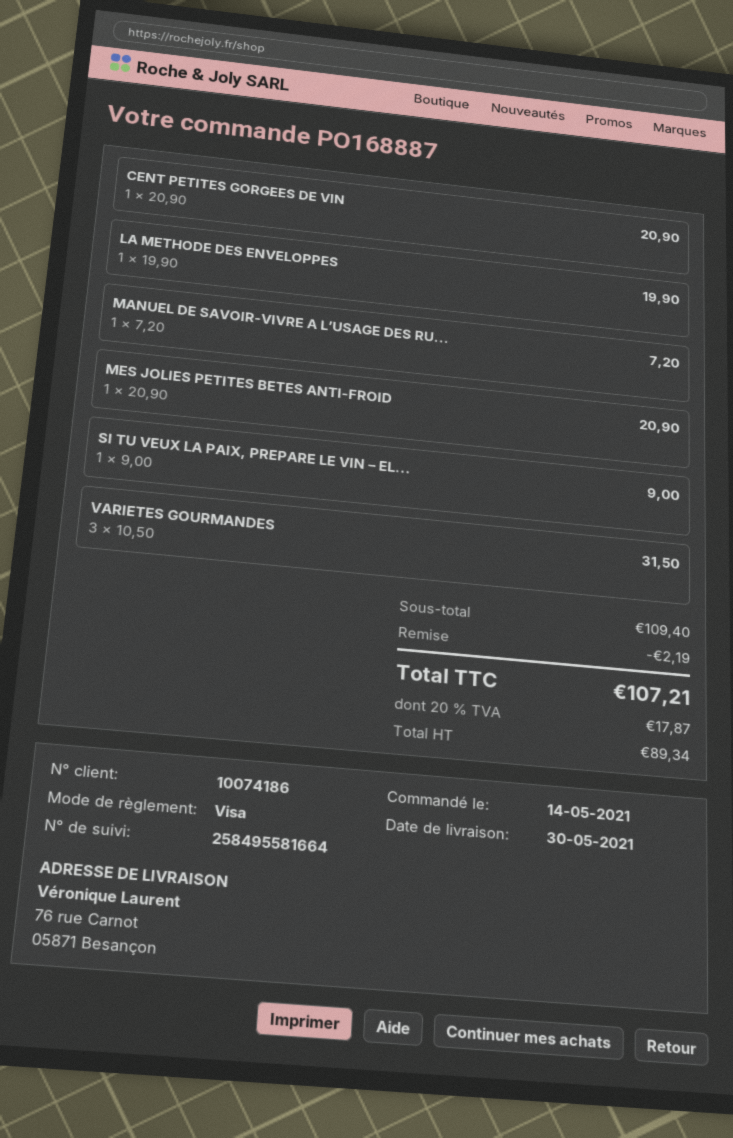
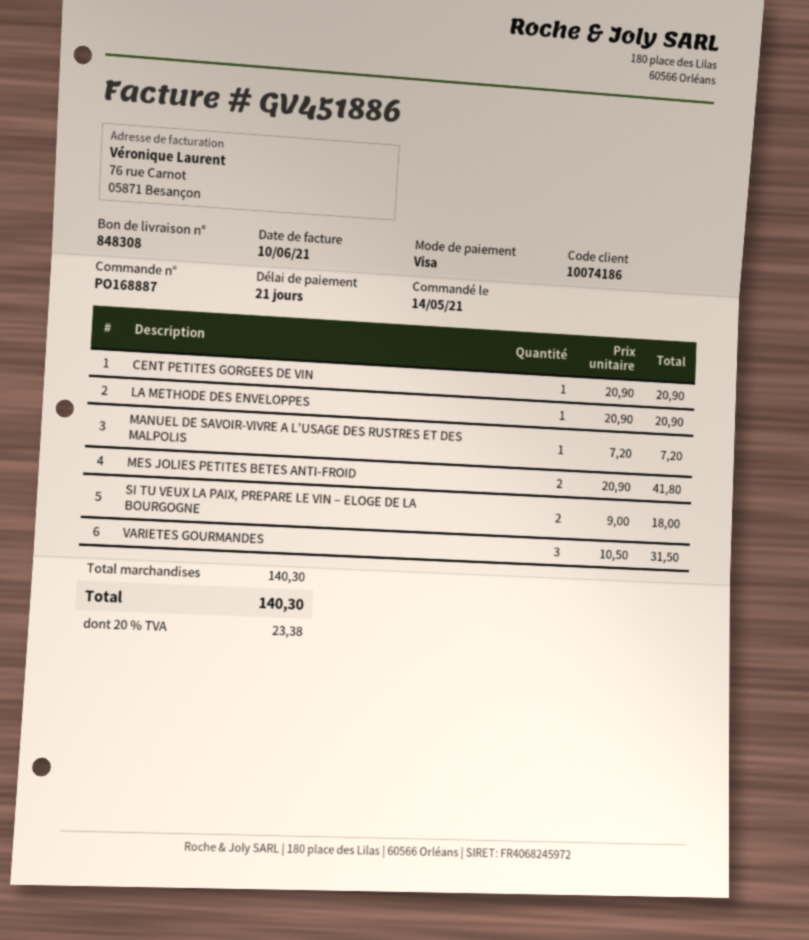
LA METHODE DES ENVELOPPES: 1 x 19.90 = 19.90 -> 1 x 20.90 = 20.90
MES JOLIES PETITES BETES ANTI-FROID: 1 x 20.90 = 20.90 -> 2 x 20.90 = 41.80
SI TU VEUX LA PAIX, PREPARE LE VIN – EL...: 1 x 9.00 = 9.00 -> 2 x 9.00 = 18.00
subtotal: 109.40 -> 140.30
discount: 2.19 -> none
tax: 20% = 17.87 -> 20% = 23.38
total: 107.21 -> 140.30

